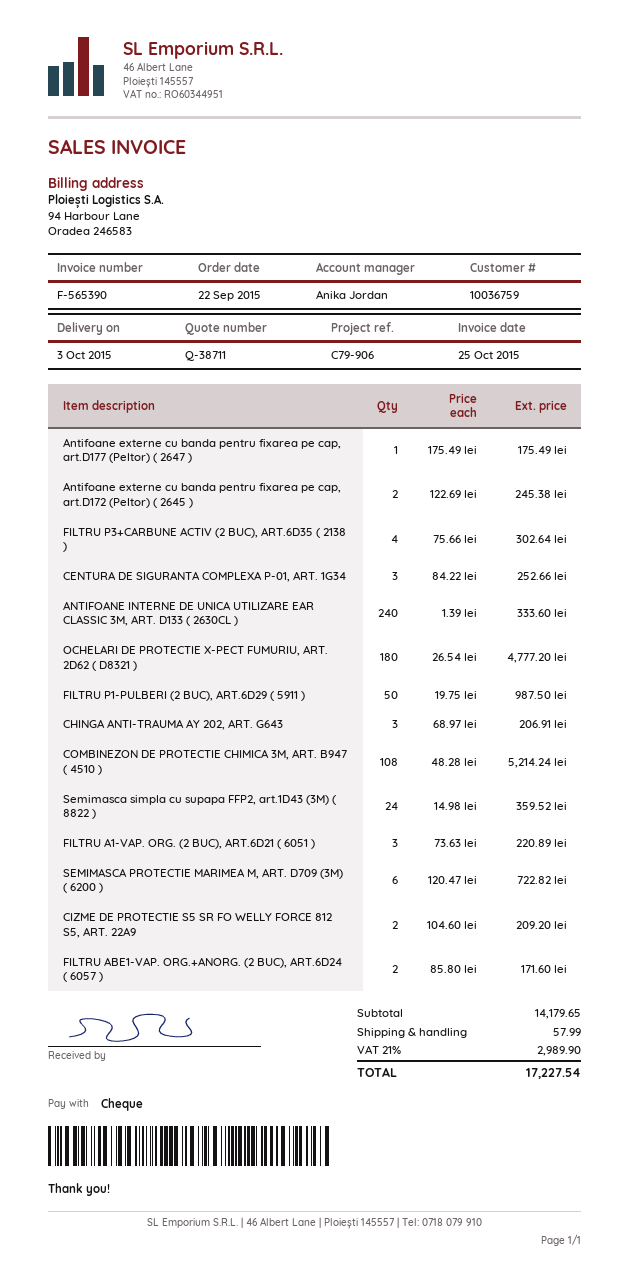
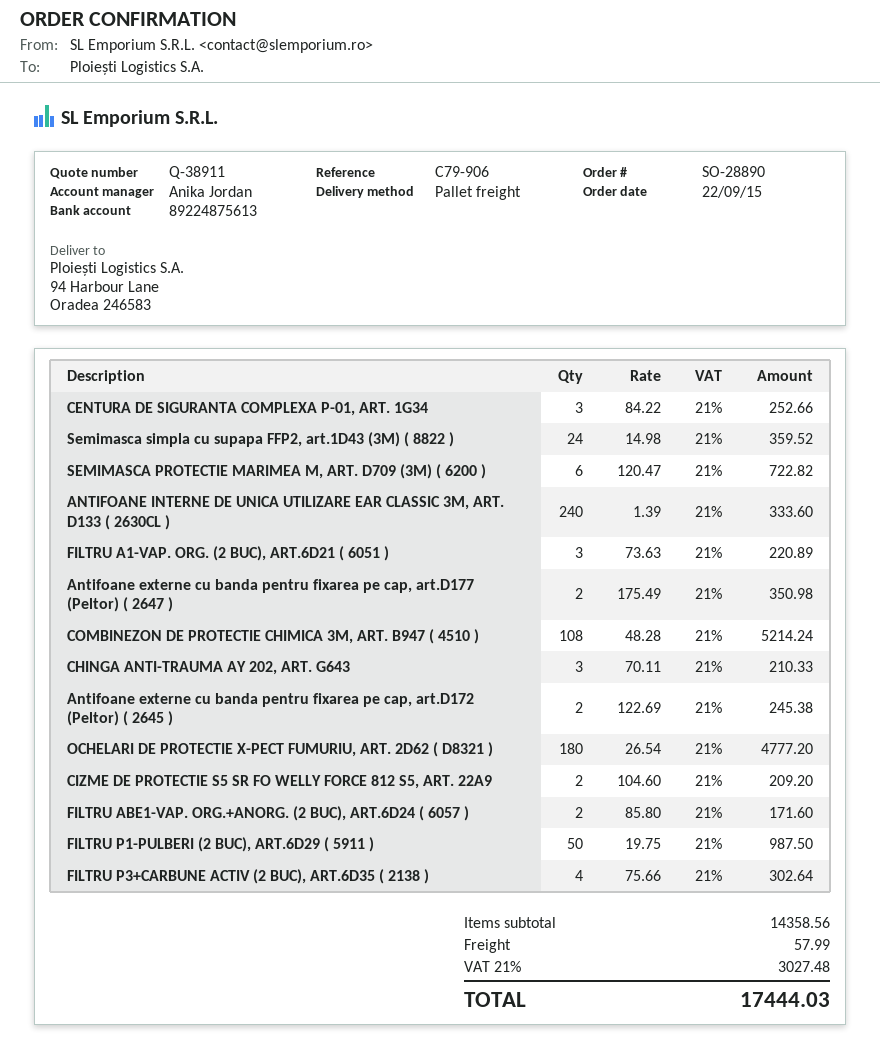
quote number: Q-38711 -> Q-38911
Antifoane externe cu banda pentru fixarea pe cap, art.D177 (Peltor) ( 2647 ): 1 x 175.49 = 175.49 -> 2 x 175.49 = 350.98
CHINGA ANTI-TRAUMA AY 202, ART. G643: 3 x 68.97 = 206.91 -> 3 x 70.11 = 210.33
subtotal: 14179.65 -> 14358.56
tax: 21% = 2989.90 -> 21% = 3027.48
total: 17227.54 -> 17444.03

